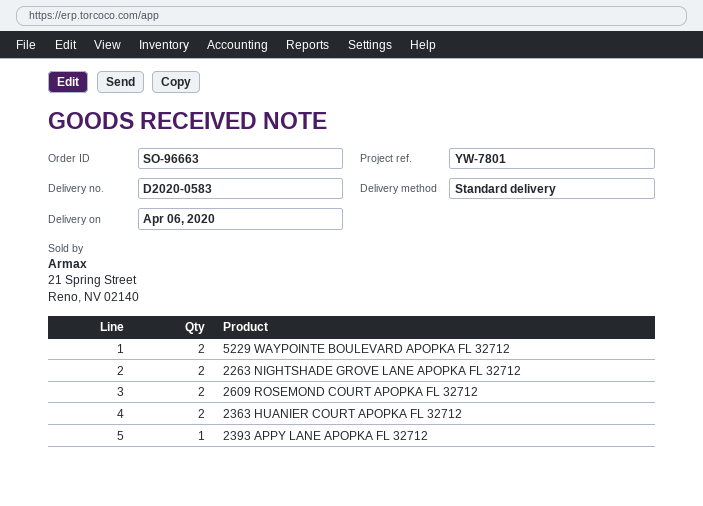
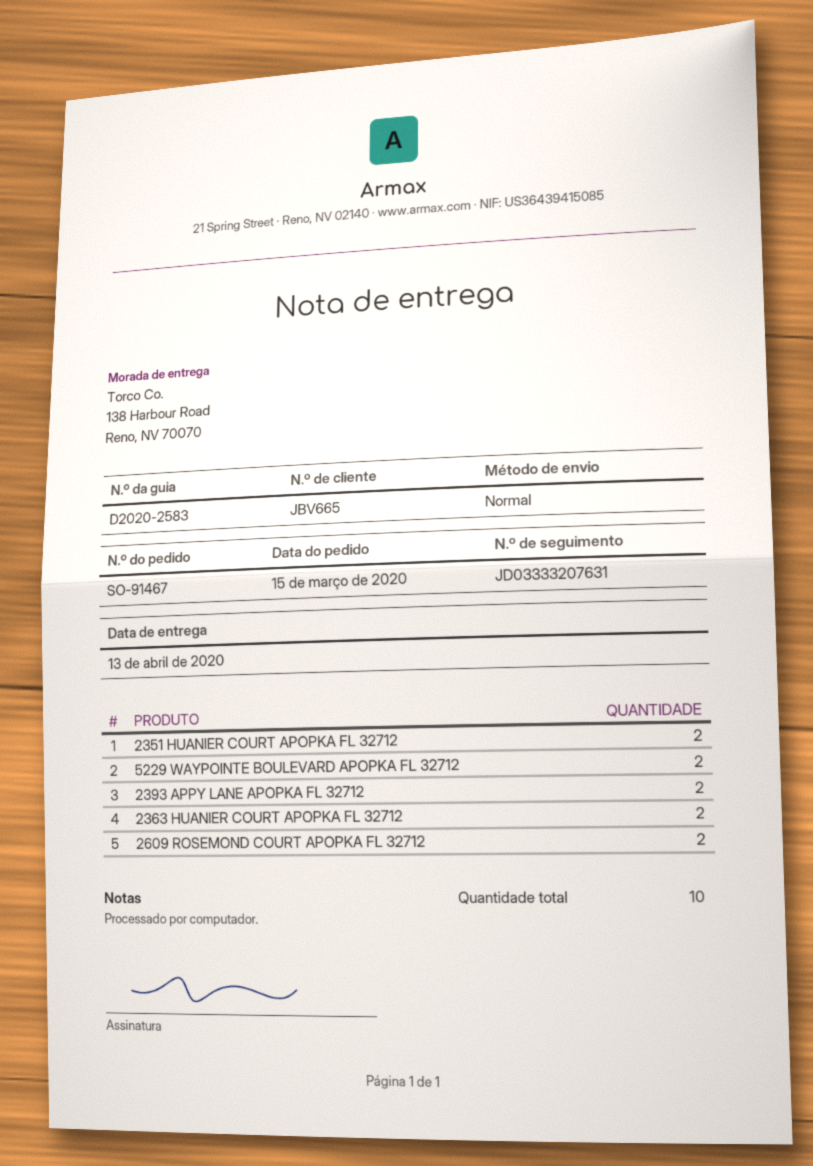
order number: SO-96663 -> SO-91467
delivery note number: D2020-0583 -> D2020-2583
delivery date: 2020-04-06 -> 2020-04-13
2263 NIGHTSHADE GROVE LANE APOPKA FL 32712: 2 -> none
2393 APPY LANE APOPKA FL 32712: 1 -> 2
2351 HUANIER COURT APOPKA FL 32712: none -> 2

